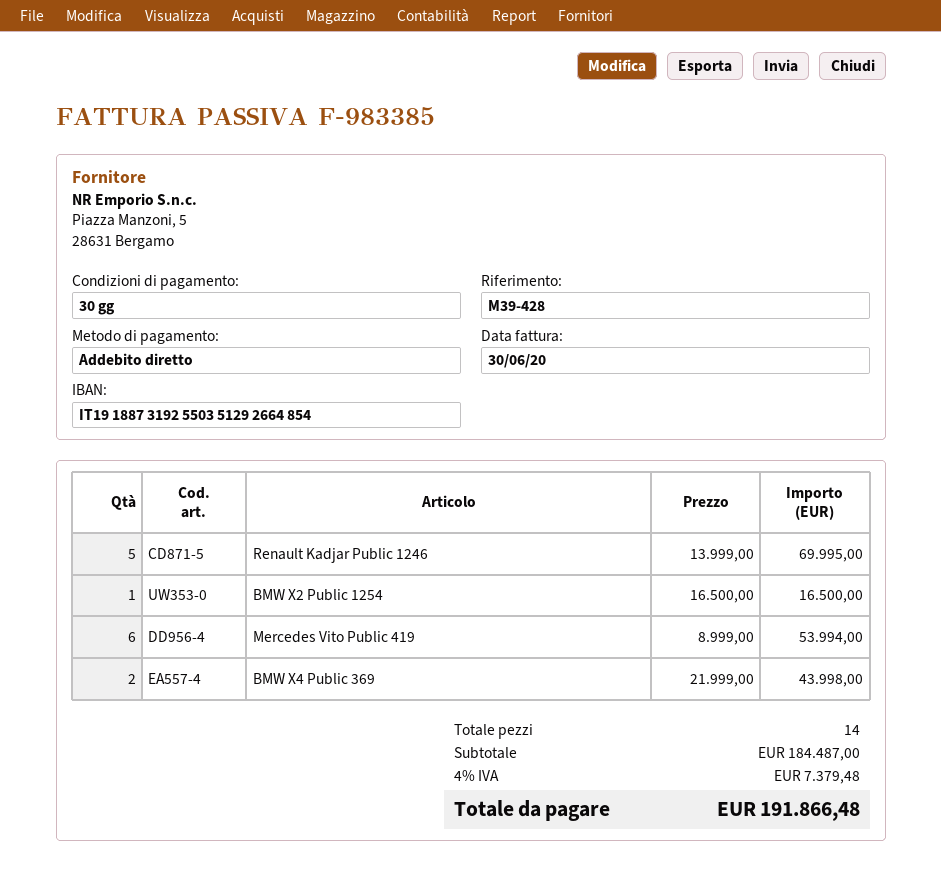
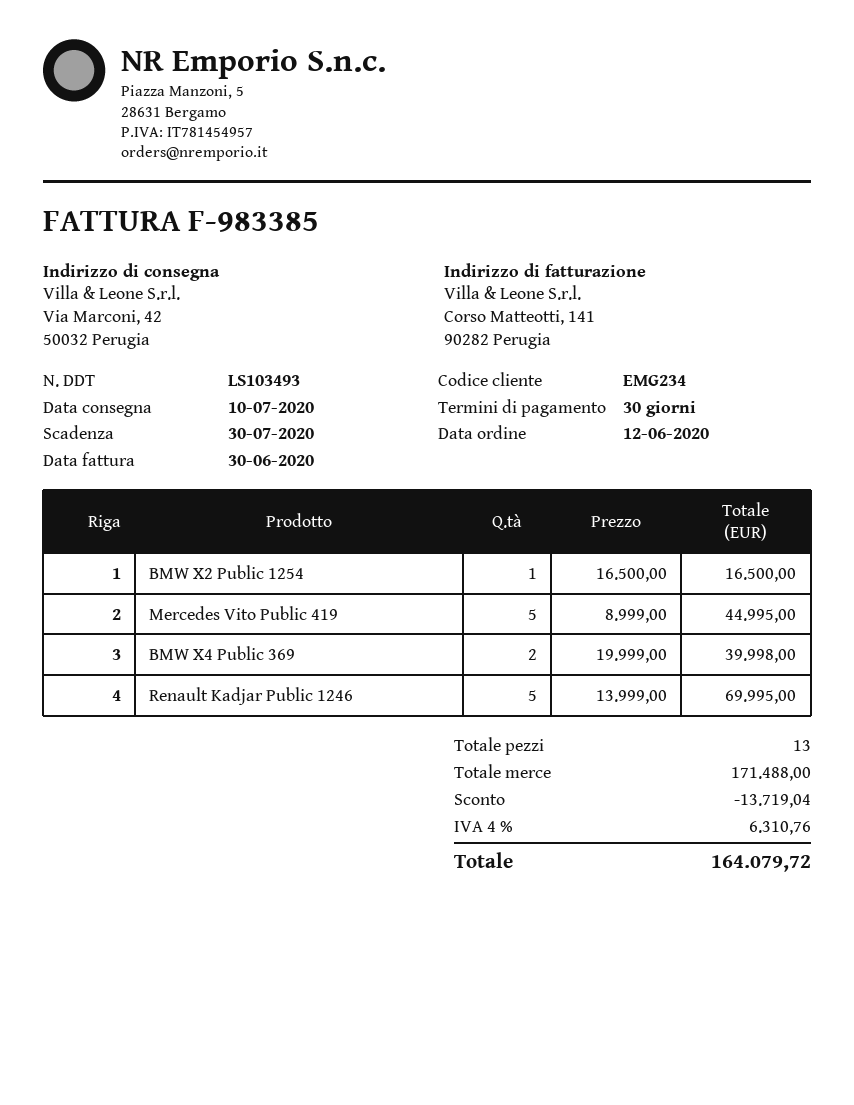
Mercedes Vito Public 419: 6 x 8999.00 = 53994.00 -> 5 x 8999.00 = 44995.00
BMW X4 Public 369: 2 x 21999.00 = 43998.00 -> 2 x 19999.00 = 39998.00
total quantity: 14 -> 13
subtotal: 184487.00 -> 171488.00
discount: none -> 13719.04
tax: 4% = 7379.48 -> 4% = 6310.76
total: 191866.48 -> 164079.72

